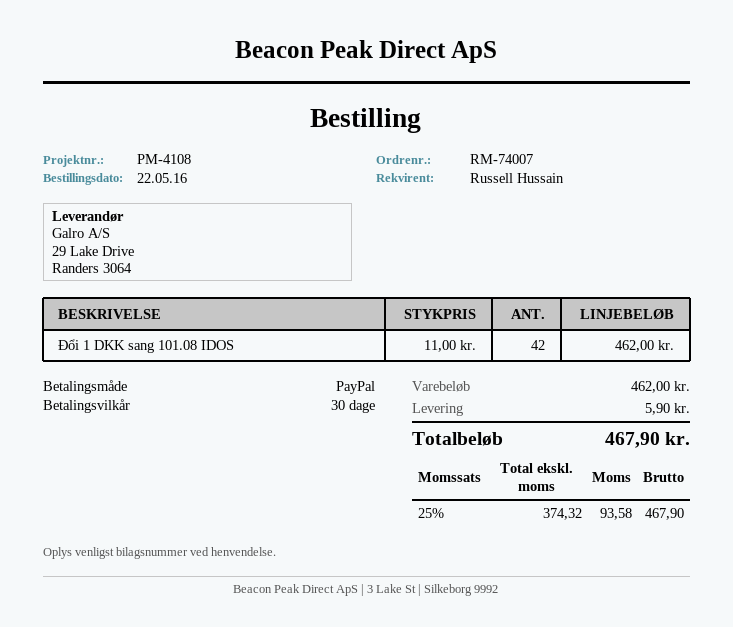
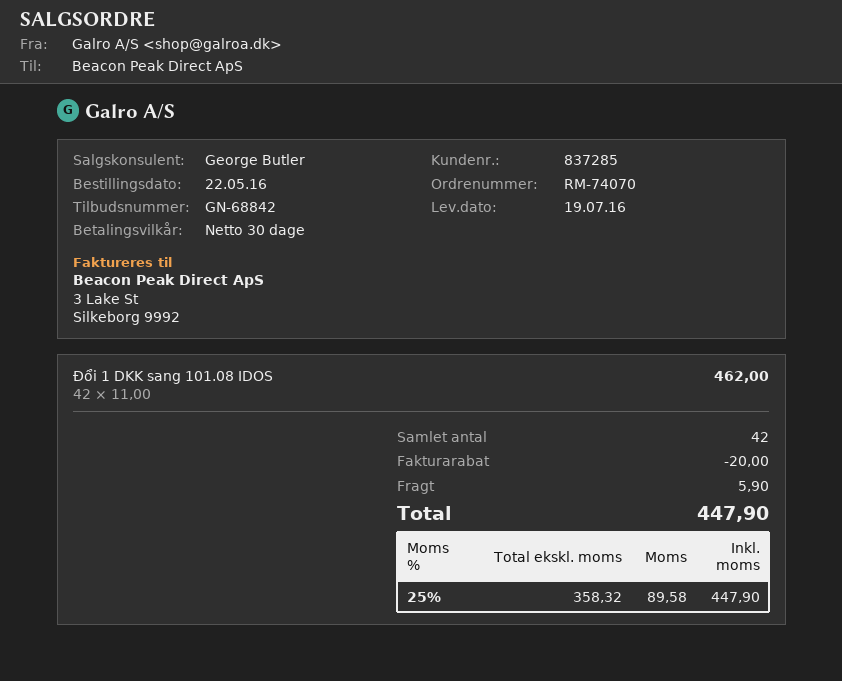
order number: RM-74007 -> RM-74070
discount: none -> 20.00
net: 374.32 -> 358.32
tax: 25% = 93.58 -> 25% = 89.58
total: 467.90 -> 447.90

